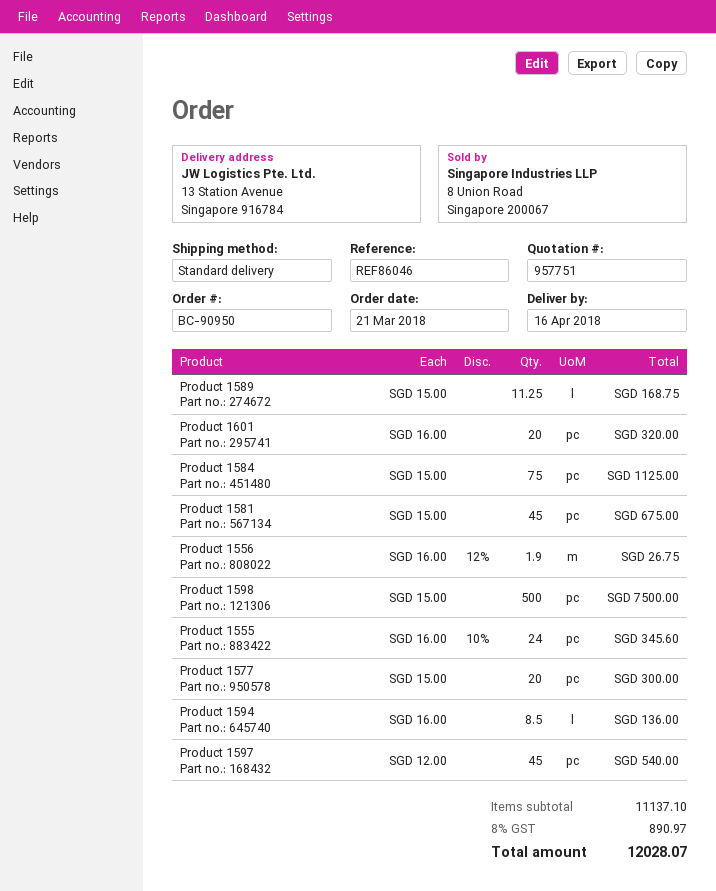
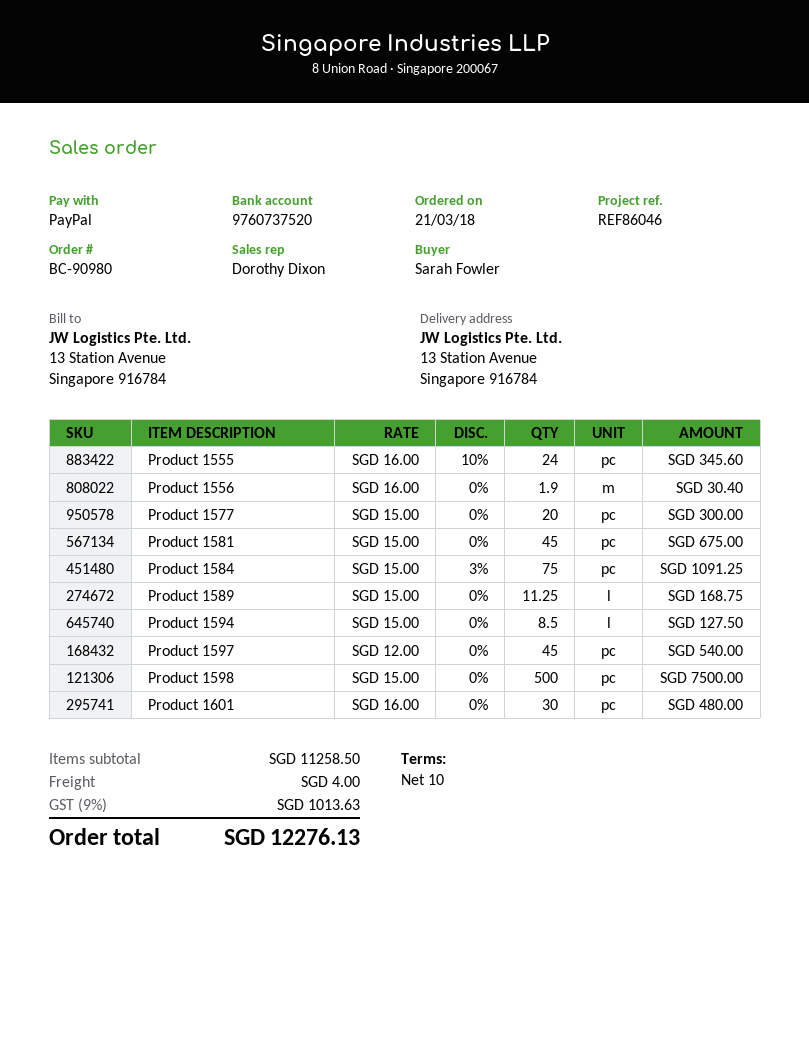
order number: BC-90950 -> BC-90980
Product 1601: 20 x 16.00 = 320.00 -> 30 x 16.00 = 480.00
Product 1584: 75 x 15.00 = 1125.00 -> 75 x 15.00 - 3% = 1091.25
Product 1556: 1.9 x 16.00 - 12% = 26.75 -> 1.9 x 16.00 = 30.40
Product 1594: 8.5 x 16.00 = 136.00 -> 8.5 x 15.00 = 127.50
subtotal: 11137.10 -> 11258.50
shipping: none -> 4.00
tax: 8% = 890.97 -> 9% = 1013.63
total: 12028.07 -> 12276.13

